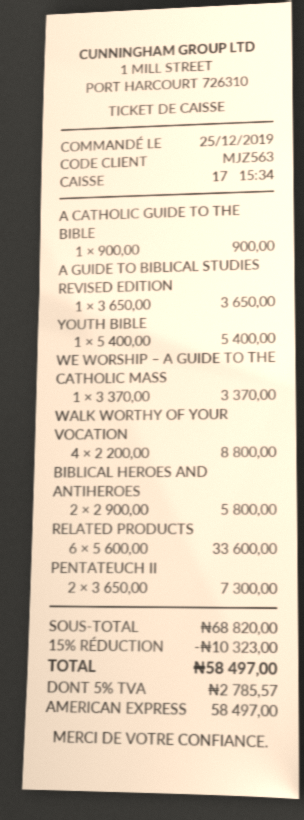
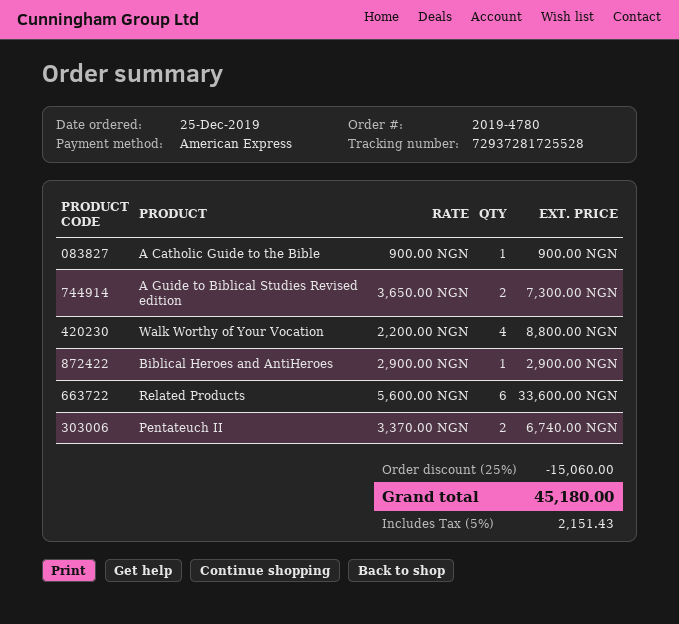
A GUIDE TO BIBLICAL STUDIES REVISED EDITION: 1 x 3650.00 = 3650.00 -> 2 x 3650.00 = 7300.00
YOUTH BIBLE: 1 x 5400.00 = 5400.00 -> none
WE WORSHIP – A GUIDE TO THE CATHOLIC MASS: 1 x 3370.00 = 3370.00 -> none
BIBLICAL HEROES AND ANTIHEROES: 2 x 2900.00 = 5800.00 -> 1 x 2900.00 = 2900.00
PENTATEUCH II: 2 x 3650.00 = 7300.00 -> 2 x 3370.00 = 6740.00
discount: 15% = 10323.00 -> 25% = 15060.00
tax: 5% = 2785.57 -> 5% = 2151.43
total: 58497.00 -> 45180.00

